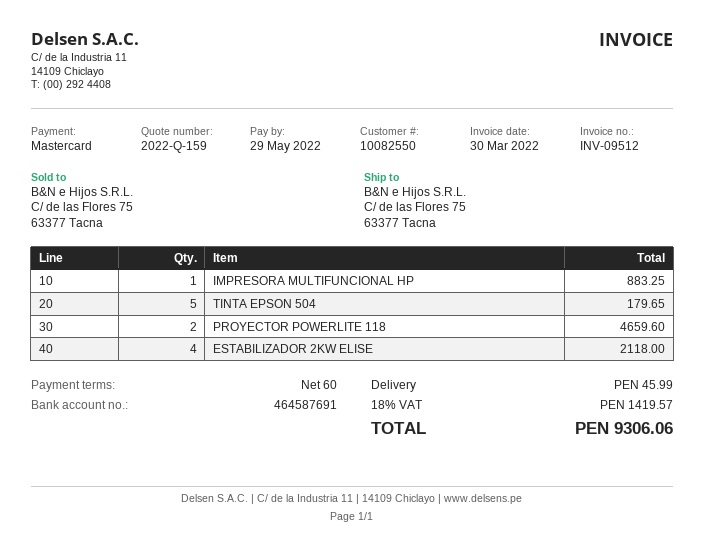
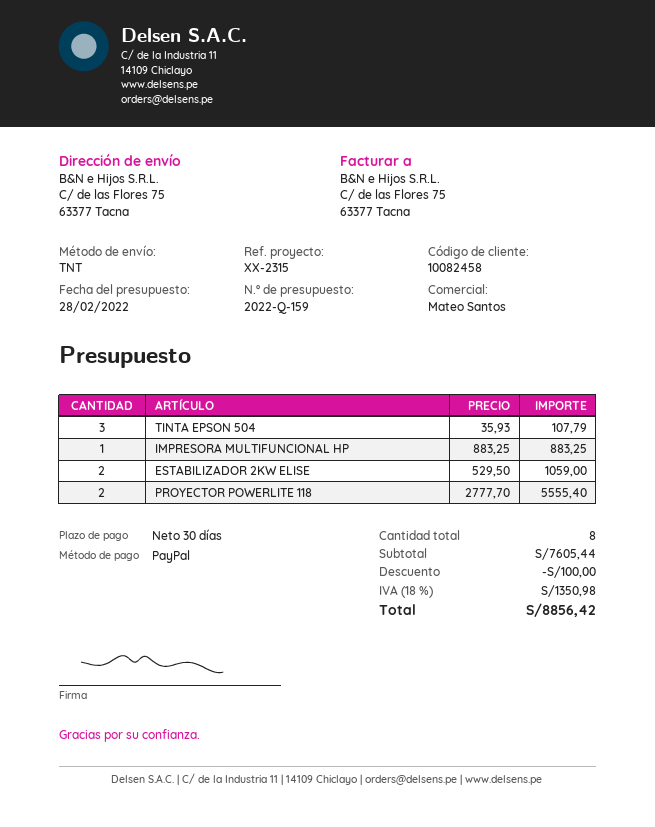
payment terms: 60 days -> 30 days
customer number: 10082550 -> 10082458
payment method: Mastercard -> PayPal
TINTA EPSON 504: 5 for 179.65 -> 3 for 107.79
PROYECTOR POWERLITE 118: 2 for 4659.60 -> 2 for 5555.40
ESTABILIZADOR 2KW ELISE: 4 for 2118.00 -> 2 for 1059.00
discount: none -> 100.00
shipping: 45.99 -> none
tax: 18% = 1419.57 -> 18% = 1350.98
total: 9306.06 -> 8856.42

